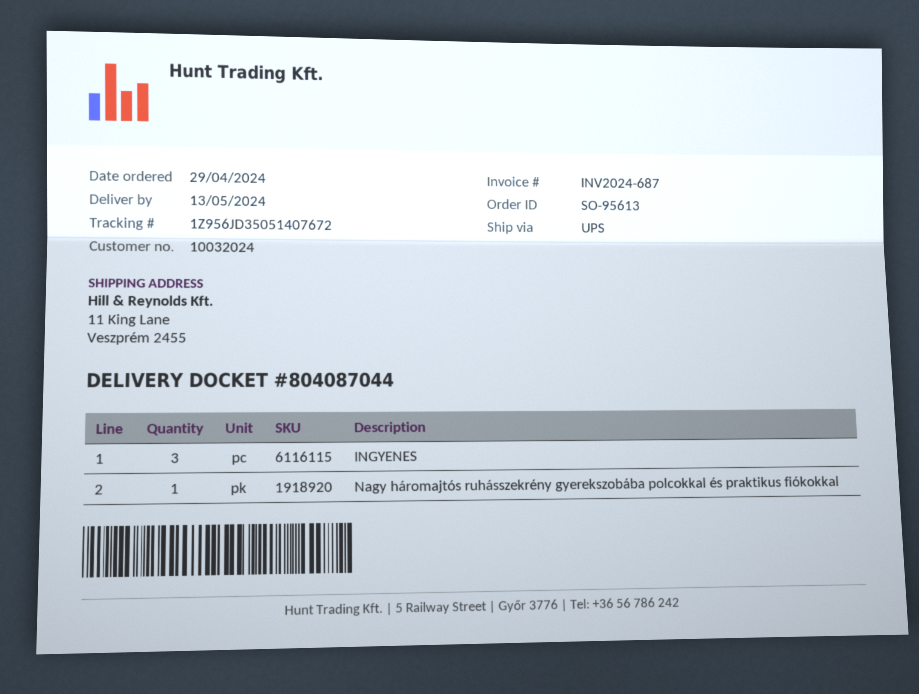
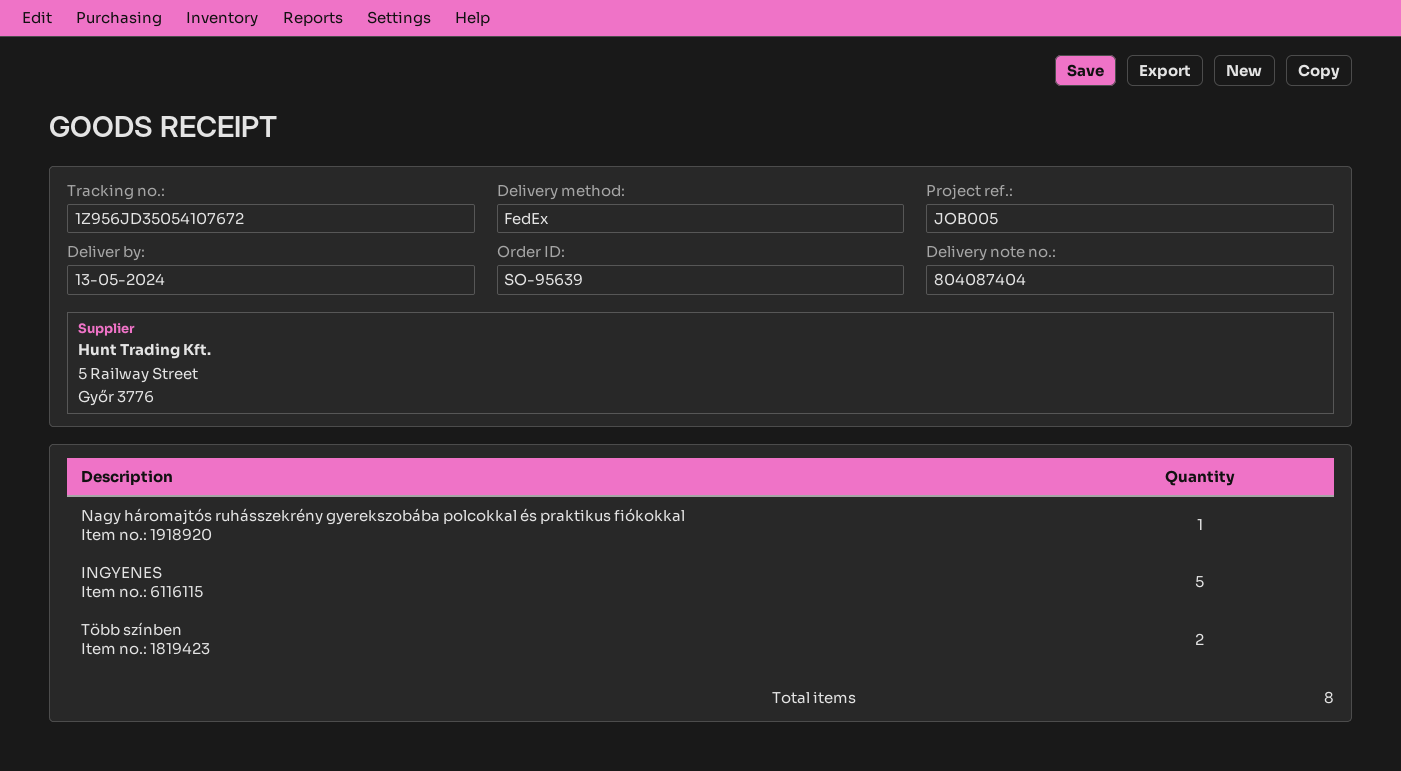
order number: SO-95613 -> SO-95639
delivery note number: 804087044 -> 804087404
shipping method: UPS -> FedEx
tracking number: 1Z956JD35051407672 -> 1Z956JD35054107672
INGYENES: 3 -> 5
Több színben: none -> 2

